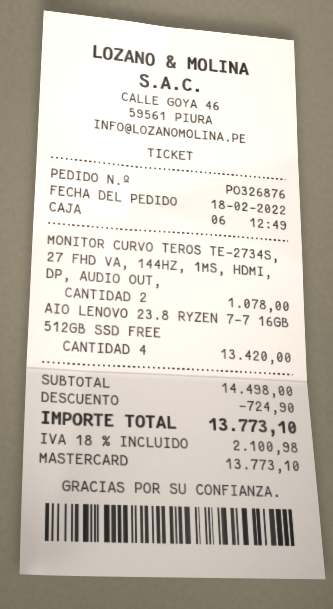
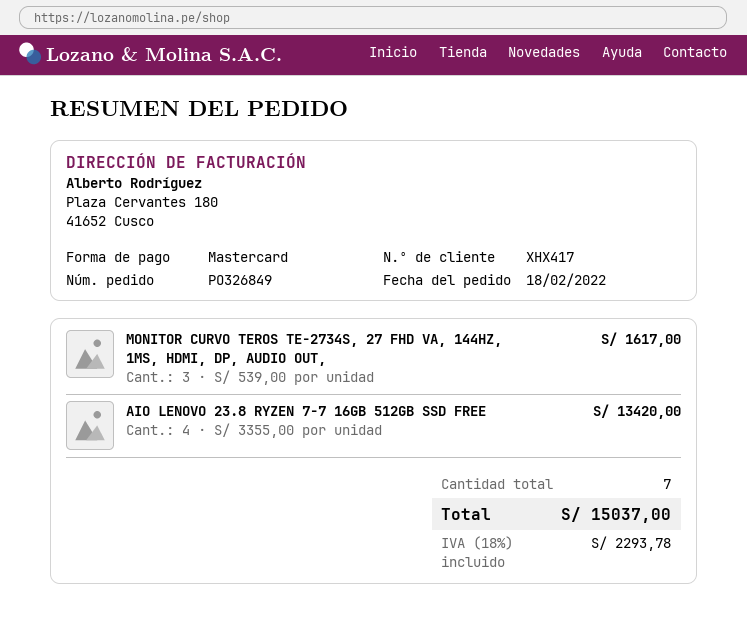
order number: PO326876 -> PO326849
MONITOR CURVO TEROS TE-2734S, 27 FHD VA, 144HZ, 1MS, HDMI, DP, AUDIO OUT,: 2 for 1078.00 -> 3 for 1617.00
discount: 724.90 -> none
tax: 18% = 2100.98 -> 18% = 2293.78
total: 13773.10 -> 15037.00

